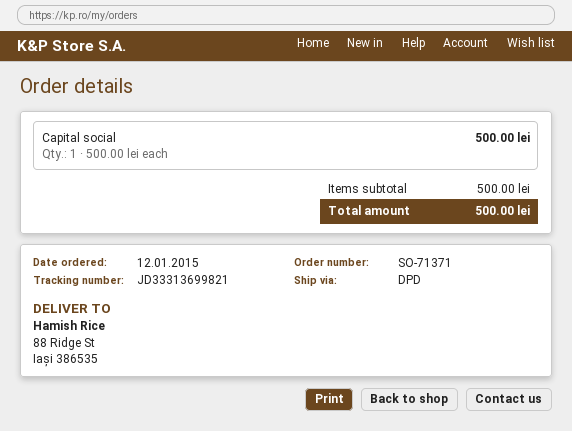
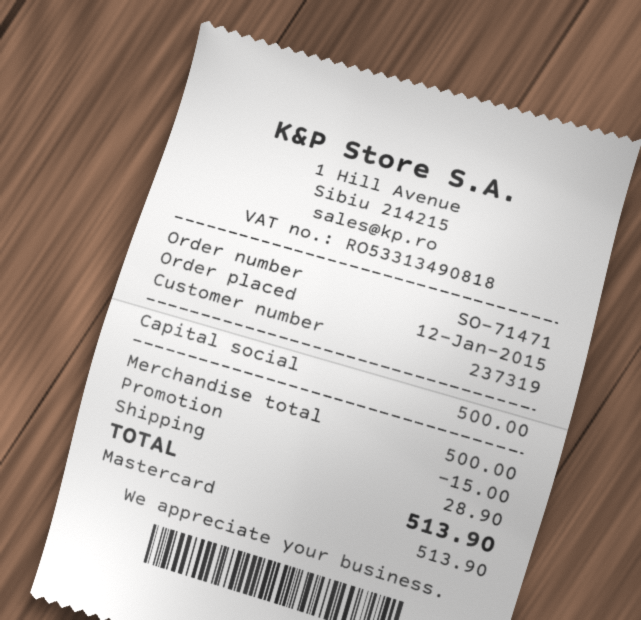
order number: SO-71371 -> SO-71471
discount: none -> 15.00
shipping: none -> 28.90
total: 500.00 -> 513.90

